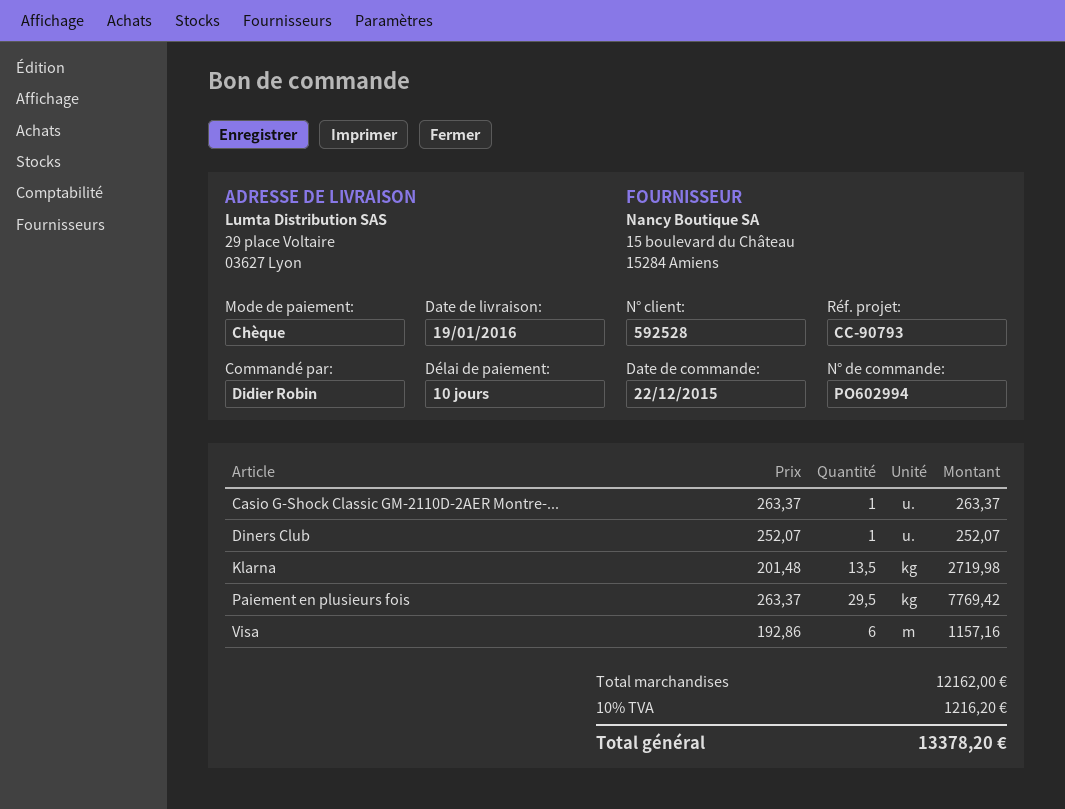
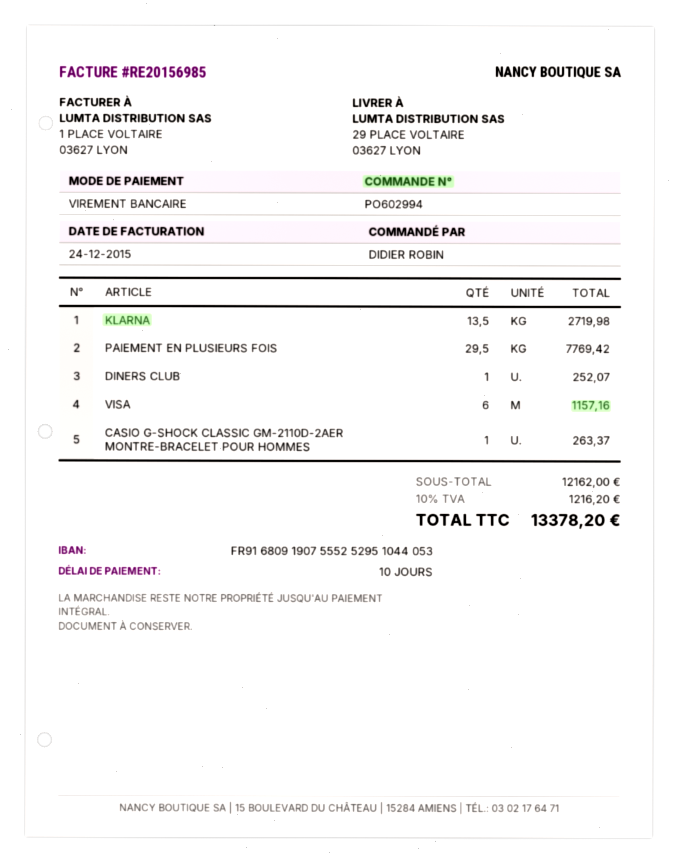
payment method: cheque -> bank transfer

